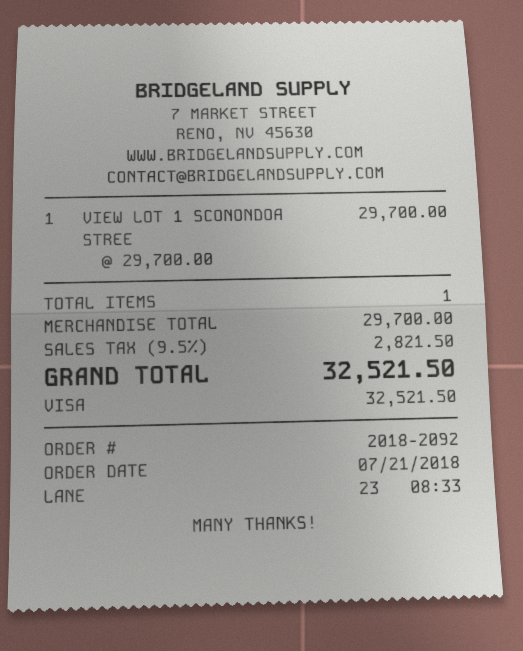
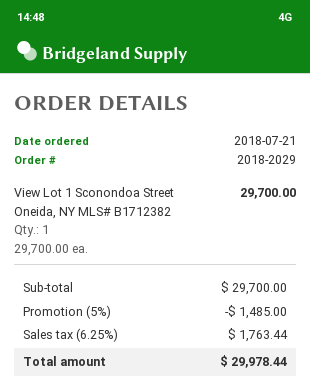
order number: 2018-2092 -> 2018-2029
discount: none -> 5% = 1485.00
tax: 9.5% = 2821.50 -> 6.25% = 1763.44
total: 32521.50 -> 29978.44

